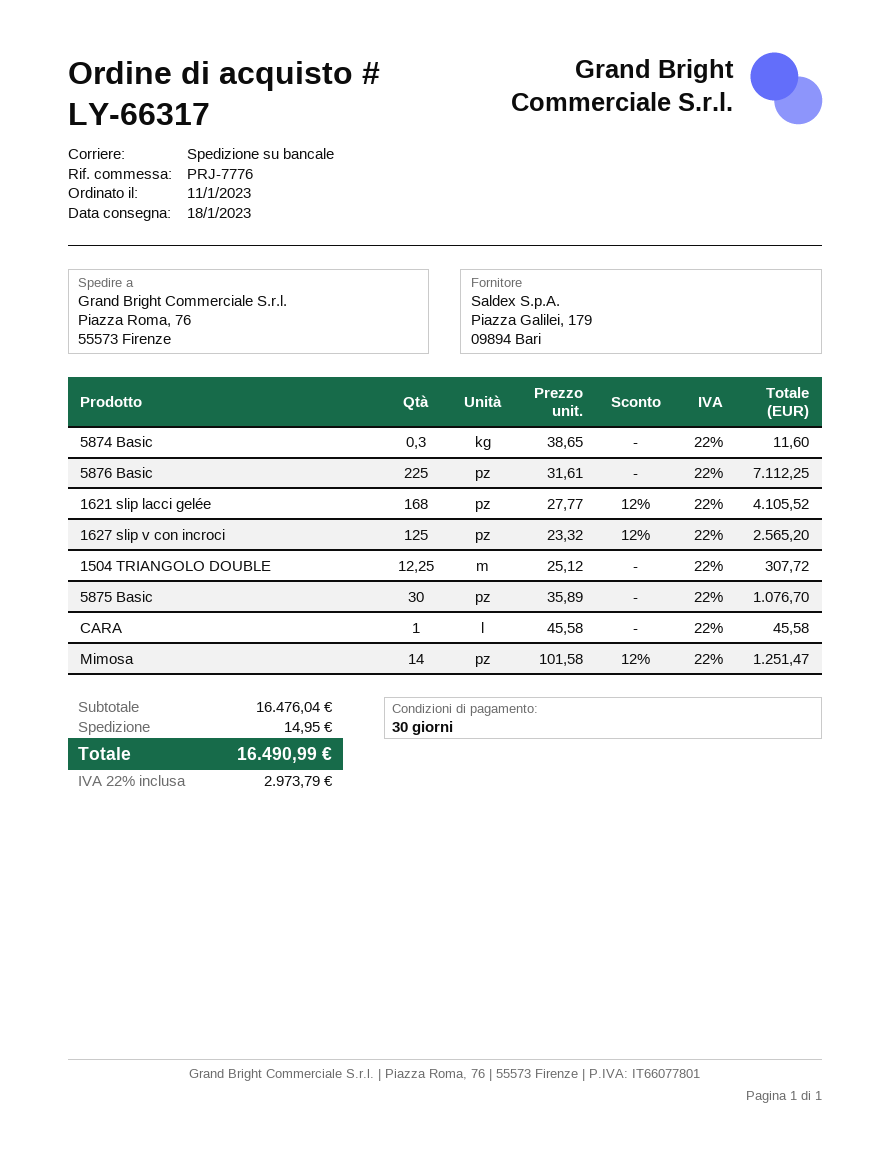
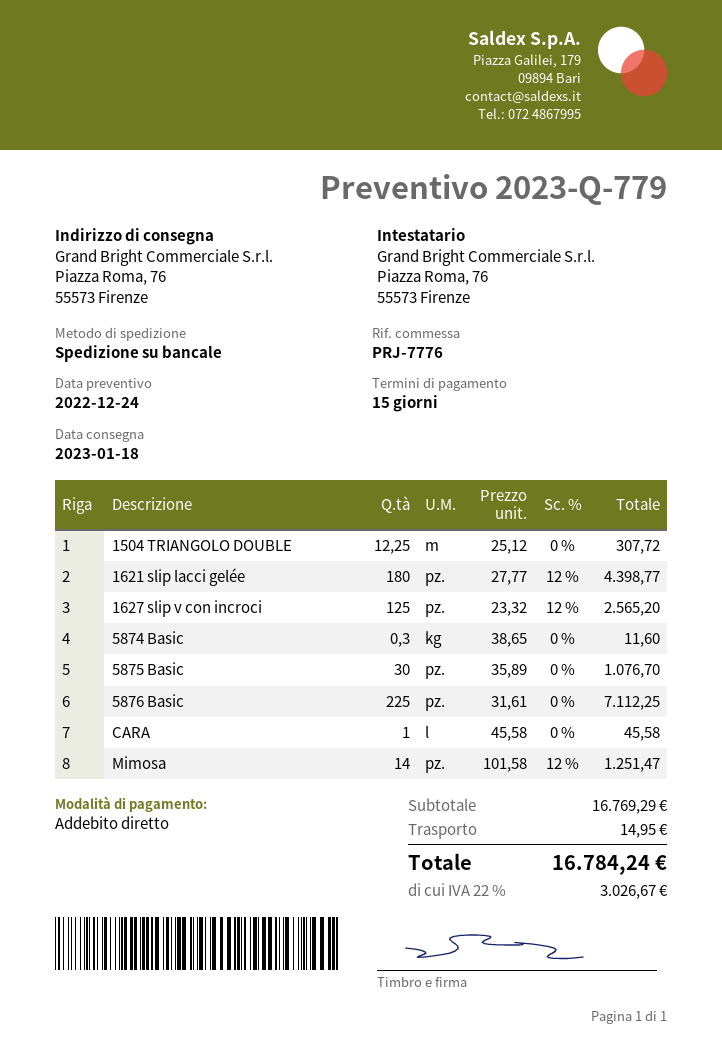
payment terms: 30 days -> 15 days
1621 slip lacci gelée: 168 x 27.77 - 12% = 4105.52 -> 180 x 27.77 - 12% = 4398.77
subtotal: 16476.04 -> 16769.29
tax: 22% = 2973.79 -> 22% = 3026.67
total: 16490.99 -> 16784.24

